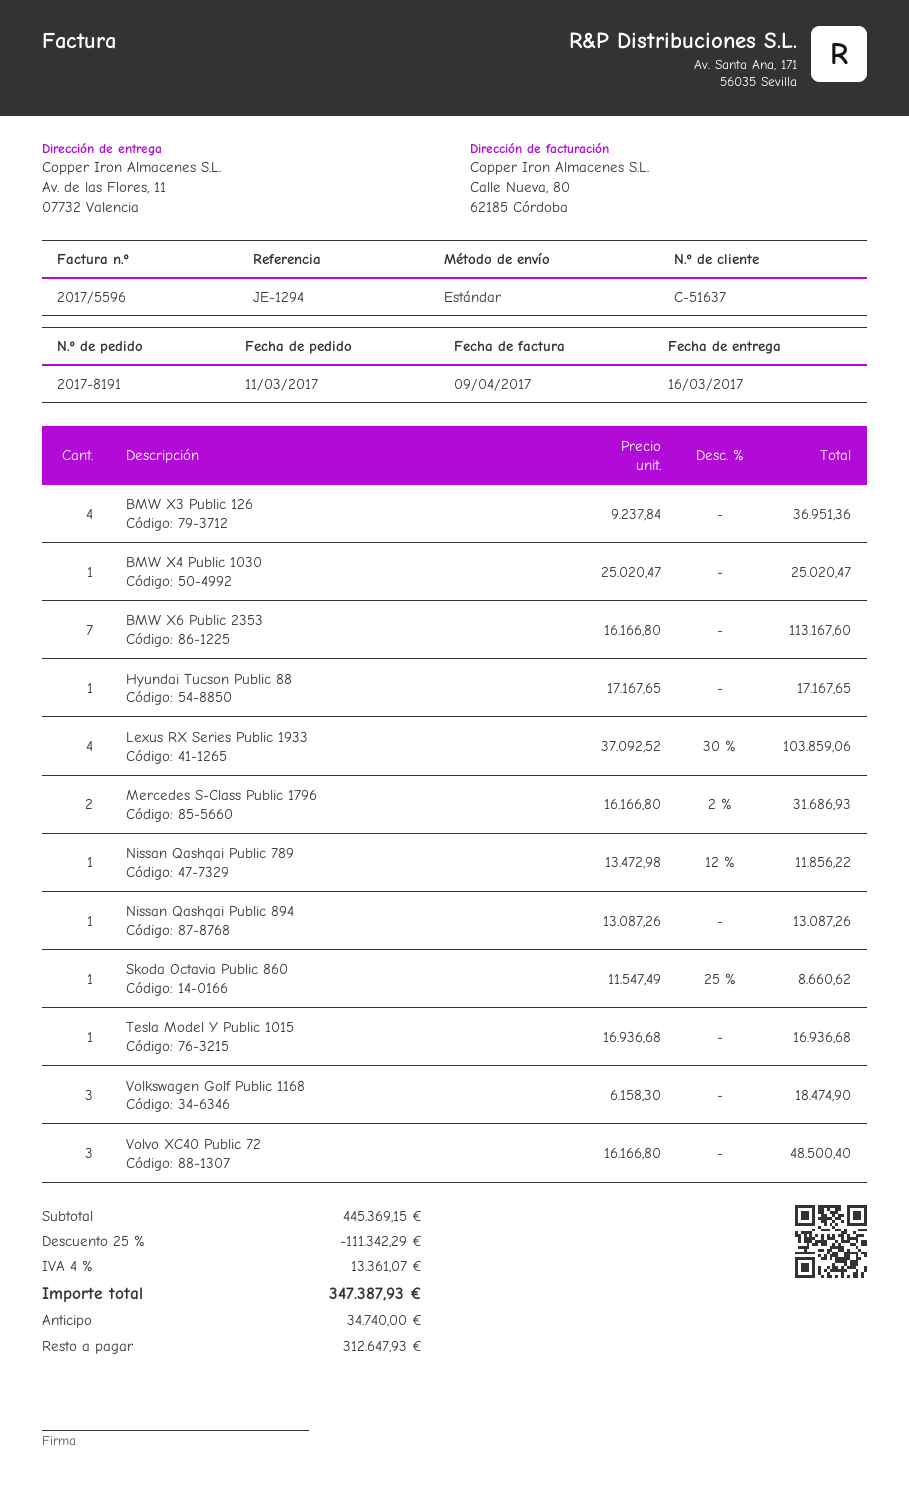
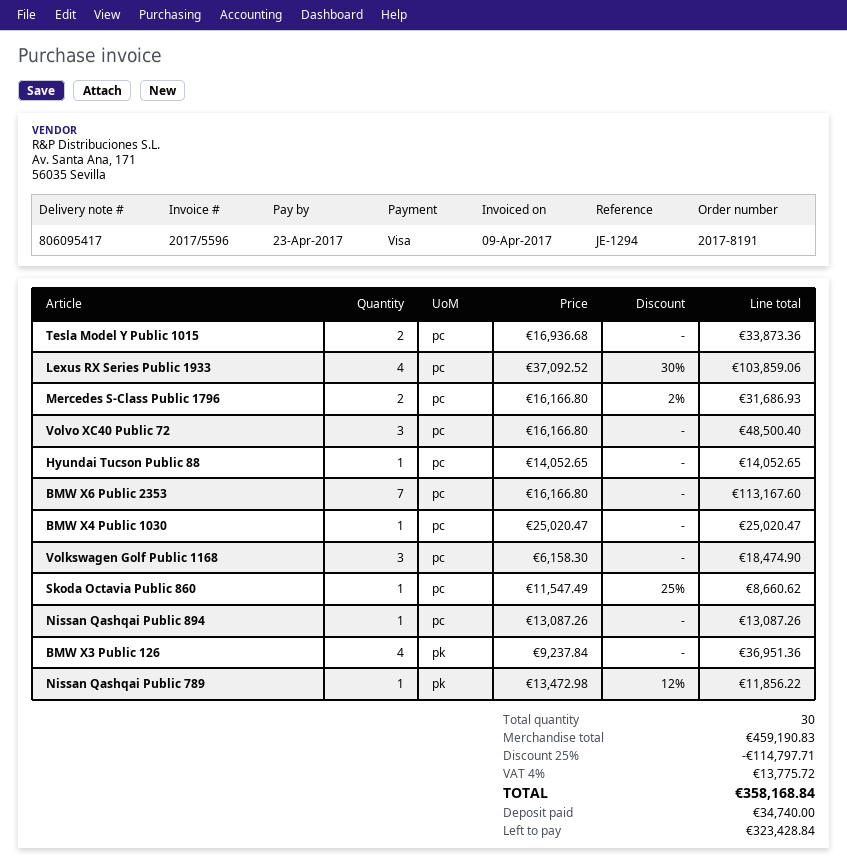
Hyundai Tucson Public 88: 1 x 17167.65 = 17167.65 -> 1 x 14052.65 = 14052.65
Tesla Model Y Public 1015: 1 x 16936.68 = 16936.68 -> 2 x 16936.68 = 33873.36
subtotal: 445369.15 -> 459190.83
discount: 25% = 111342.29 -> 25% = 114797.71
tax: 4% = 13361.07 -> 4% = 13775.72
total: 347387.93 -> 358168.84
balance: 312647.93 -> 323428.84

